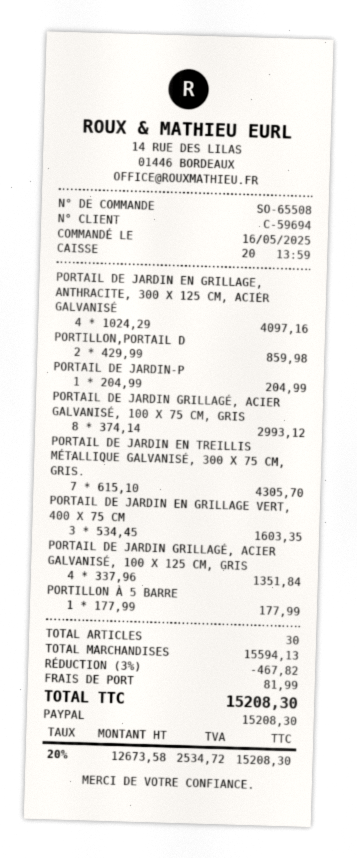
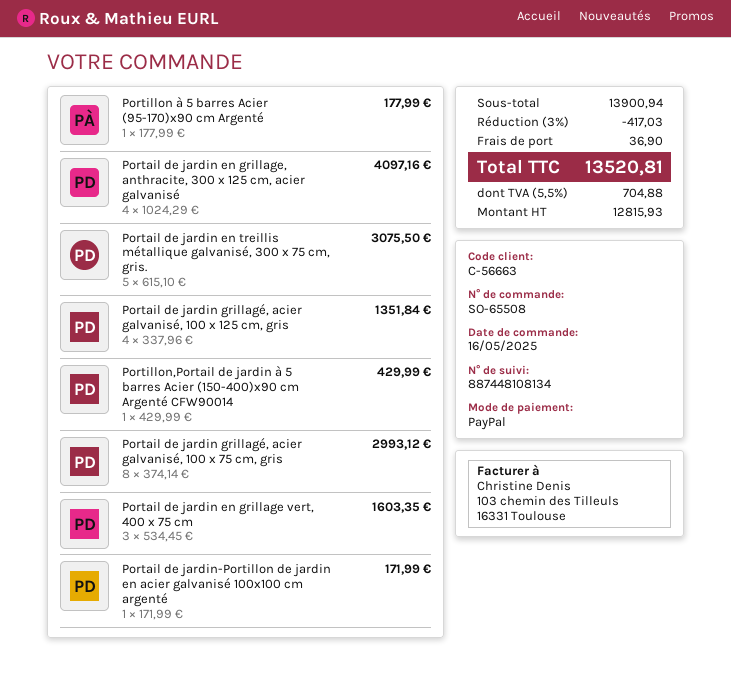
customer number: C-59694 -> C-56663
PORTILLON,PORTAIL D: 2 x 429.99 = 859.98 -> 1 x 429.99 = 429.99
PORTAIL DE JARDIN-P: 1 x 204.99 = 204.99 -> 1 x 171.99 = 171.99
PORTAIL DE JARDIN EN TREILLIS MÉTALLIQUE GALVANISÉ, 300 X 75 CM, GRIS.: 7 x 615.10 = 4305.70 -> 5 x 615.10 = 3075.50
subtotal: 15594.13 -> 13900.94
discount: 3% = 467.82 -> 3% = 417.03
shipping: 81.99 -> 36.90
net: 12673.58 -> 12815.93
tax: 20% = 2534.72 -> 5.5% = 704.88
total: 15208.30 -> 13520.81

